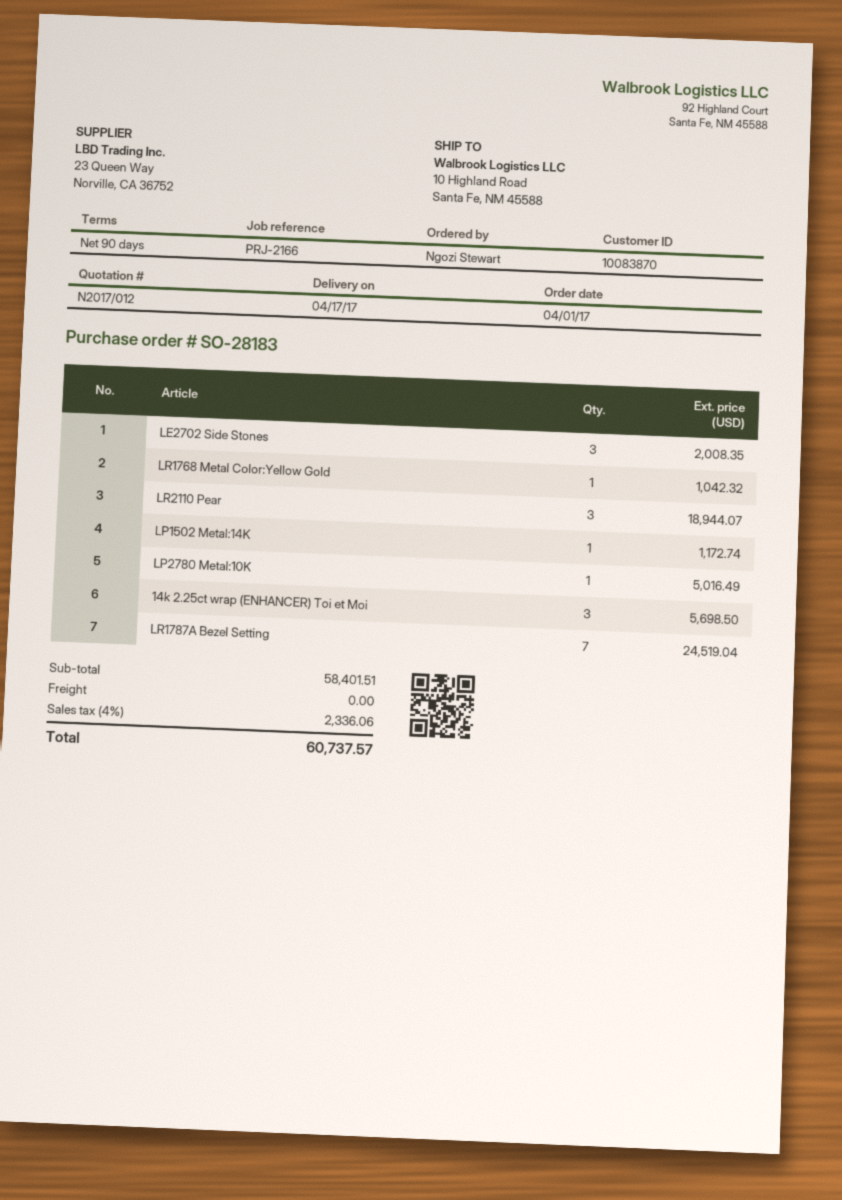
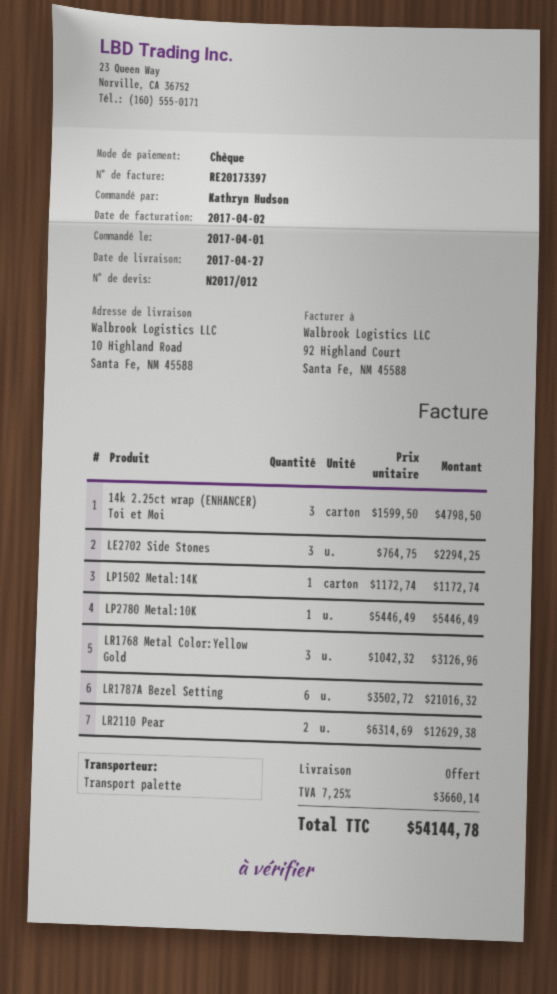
delivery date: 2017-04-17 -> 2017-04-27
ordered by: Ngozi Stewart -> Kathryn Hudson
LE2702 Side Stones: 3 for 2008.35 -> 3 for 2294.25
LR1768 Metal Color:Yellow Gold: 1 for 1042.32 -> 3 for 3126.96
LR2110 Pear: 3 for 18944.07 -> 2 for 12629.38
LP2780 Metal:10K: 1 for 5016.49 -> 1 for 5446.49
14k 2.25ct wrap (ENHANCER) Toi et Moi: 3 for 5698.50 -> 3 for 4798.50
LR1787A Bezel Setting: 7 for 24519.04 -> 6 for 21016.32
tax: 4% = 2336.06 -> 7.25% = 3660.14
total: 60737.57 -> 54144.78

